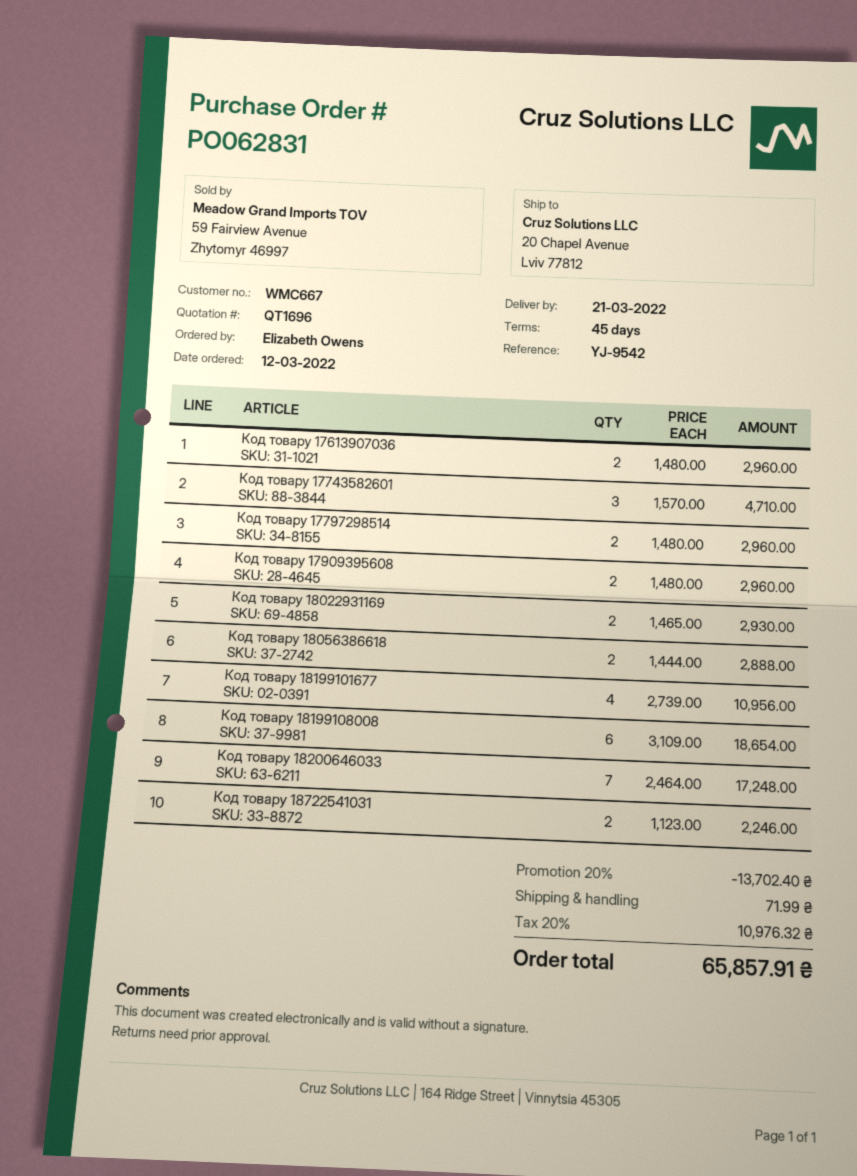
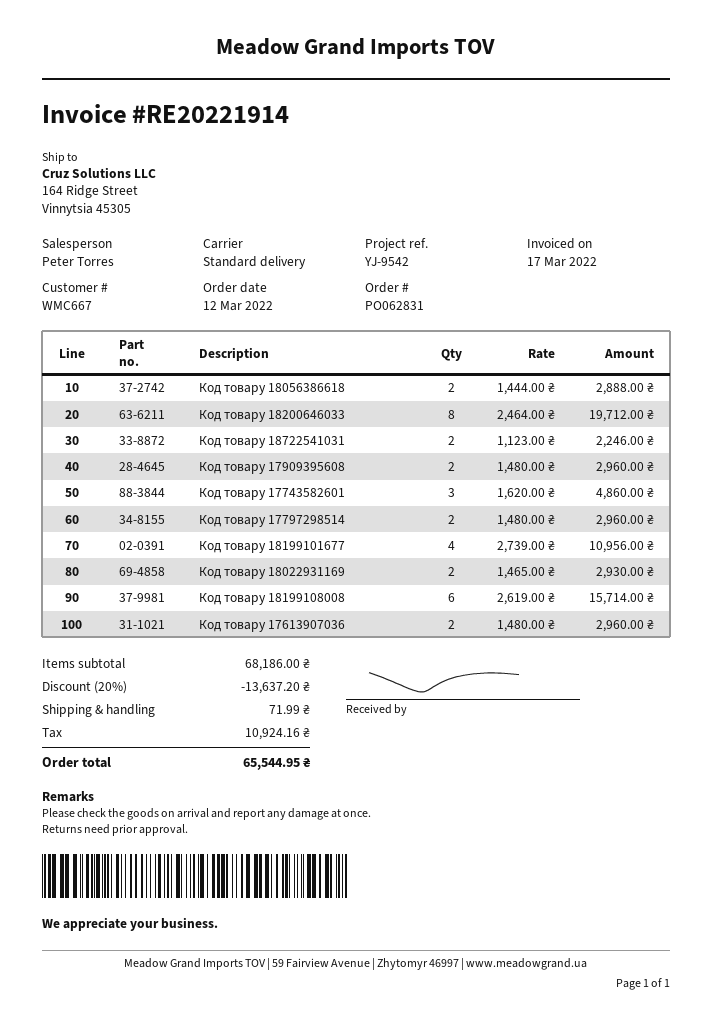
ship to: 20 Chapel Avenue, Lviv 77812 -> 164 Ridge Street, Vinnytsia 45305
Код товару 17743582601: 3 x 1570.00 = 4710.00 -> 3 x 1620.00 = 4860.00
Код товару 18199108008: 6 x 3109.00 = 18654.00 -> 6 x 2619.00 = 15714.00
Код товару 18200646033: 7 x 2464.00 = 17248.00 -> 8 x 2464.00 = 19712.00
discount: 20% = 13702.40 -> 20% = 13637.20
tax: 10976.32 -> 10924.16
total: 65857.91 -> 65544.95

